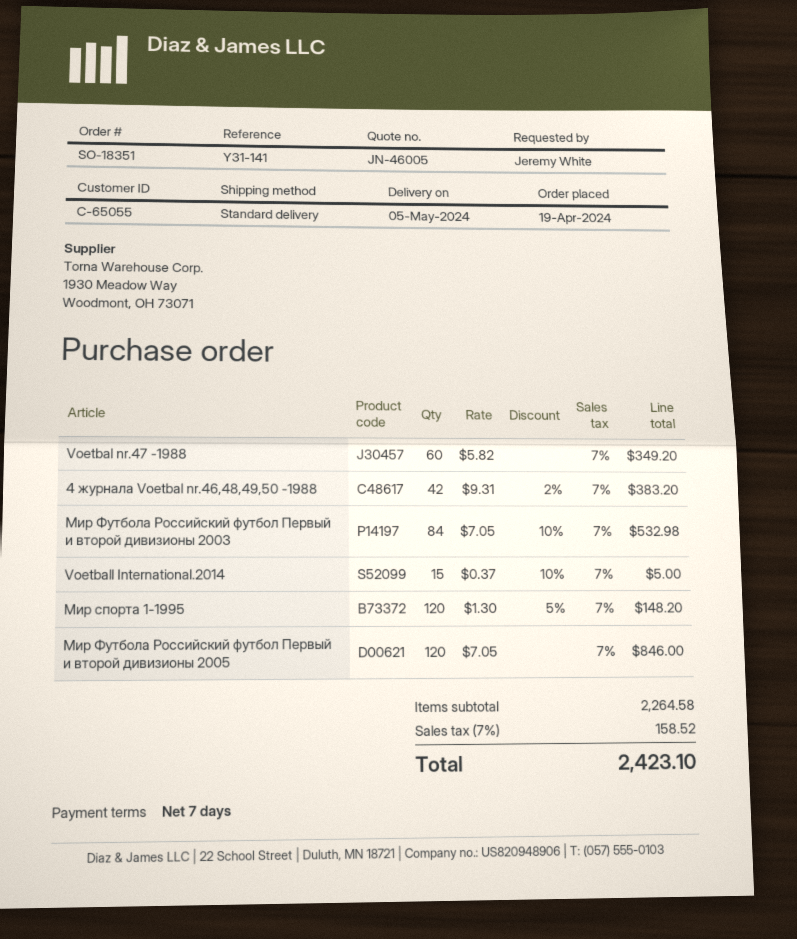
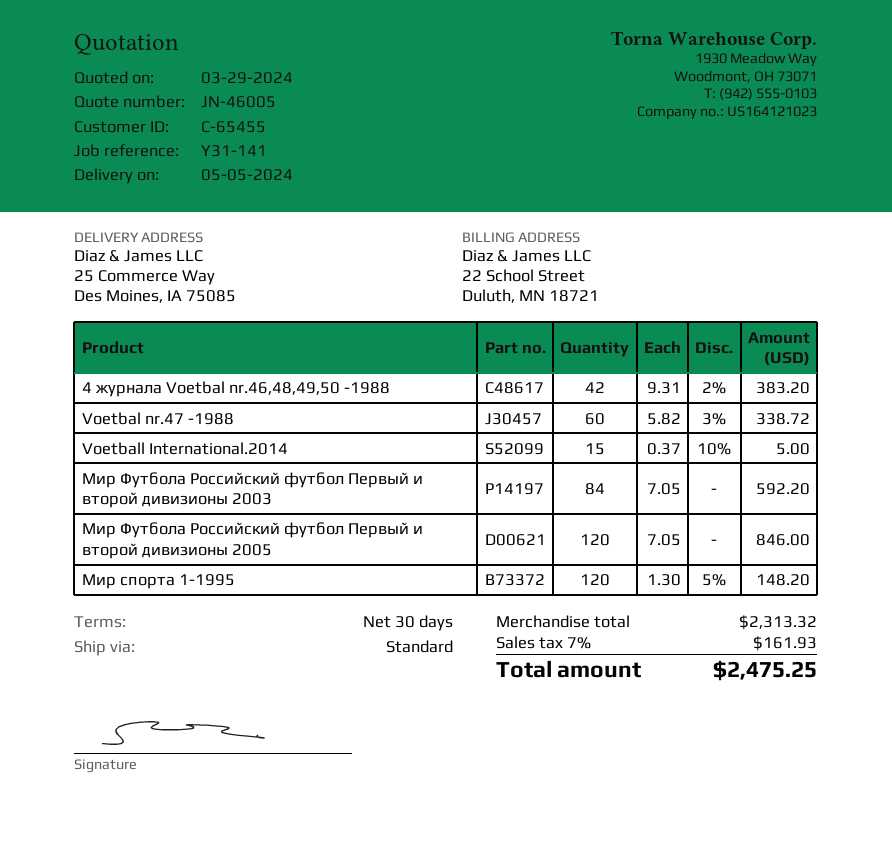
payment terms: 7 days -> 30 days
customer number: C-65055 -> C-65455
Voetbal nr.47 -1988: 60 x 5.82 = 349.20 -> 60 x 5.82 - 3% = 338.72
Мир Футбола Российский футбол Первый и второй дивизионы 2003: 84 x 7.05 - 10% = 532.98 -> 84 x 7.05 = 592.20
subtotal: 2264.58 -> 2313.32
tax: 7% = 158.52 -> 7% = 161.93
total: 2423.10 -> 2475.25

